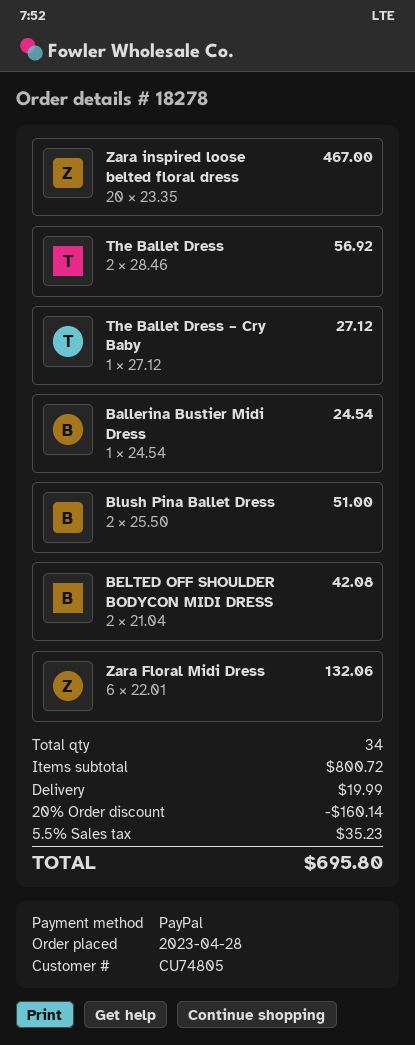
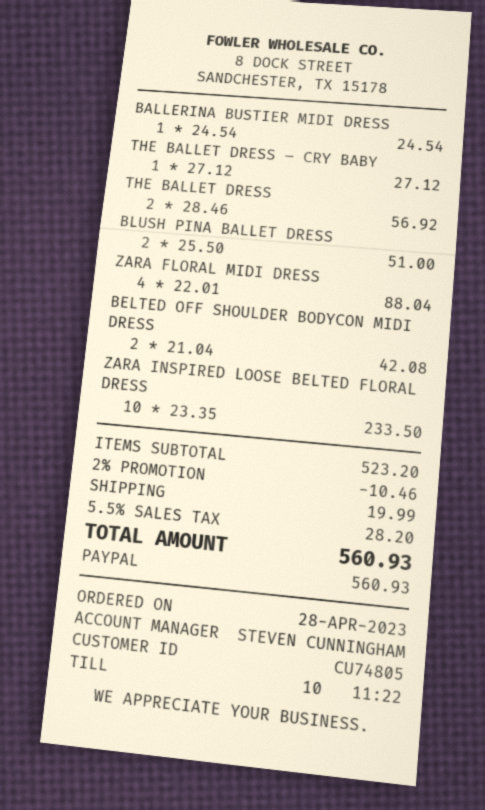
Zara inspired loose belted floral dress: 20 x 23.35 = 467.00 -> 10 x 23.35 = 233.50
Zara Floral Midi Dress: 6 x 22.01 = 132.06 -> 4 x 22.01 = 88.04
subtotal: 800.72 -> 523.20
discount: 20% = 160.14 -> 2% = 10.46
tax: 5.5% = 35.23 -> 5.5% = 28.20
total: 695.80 -> 560.93

